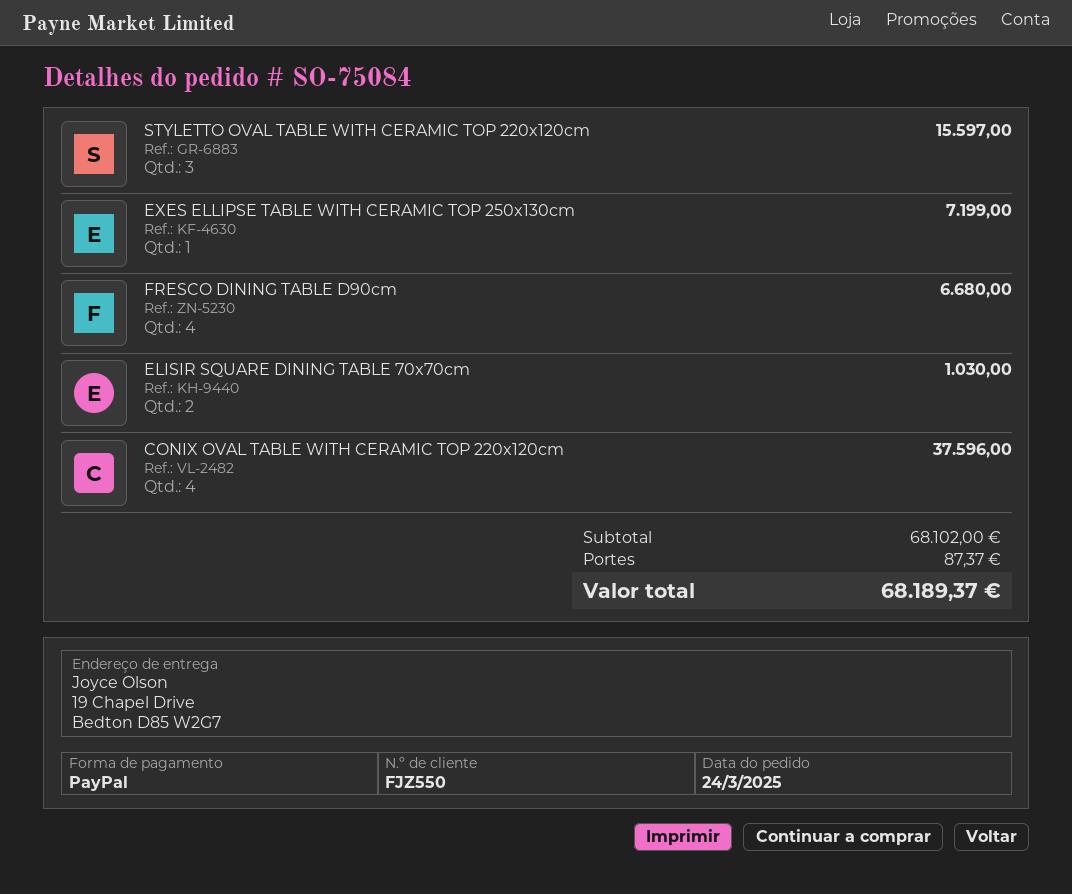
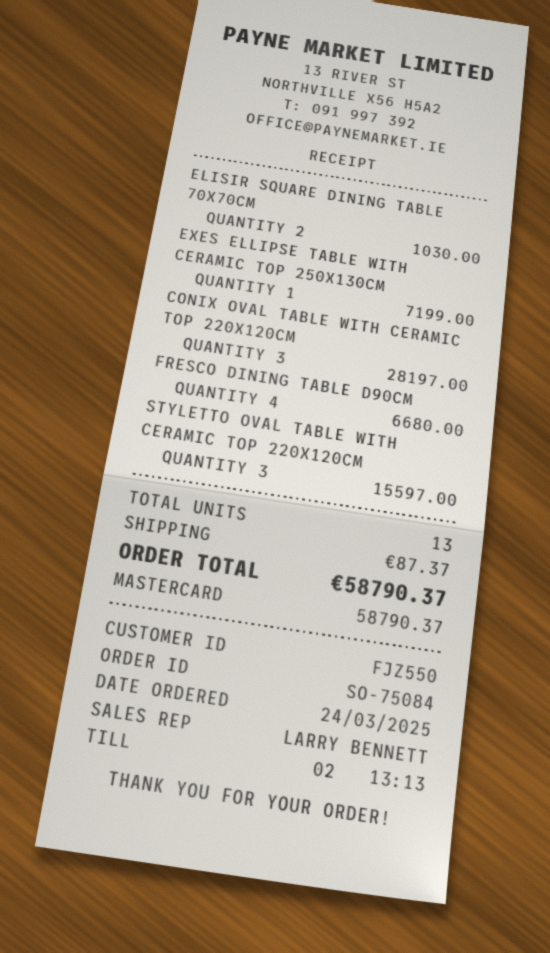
payment method: PayPal -> Mastercard
CONIX OVAL TABLE WITH CERAMIC TOP 220x120cm: 4 for 37596.00 -> 3 for 28197.00
total: 68189.37 -> 58790.37

